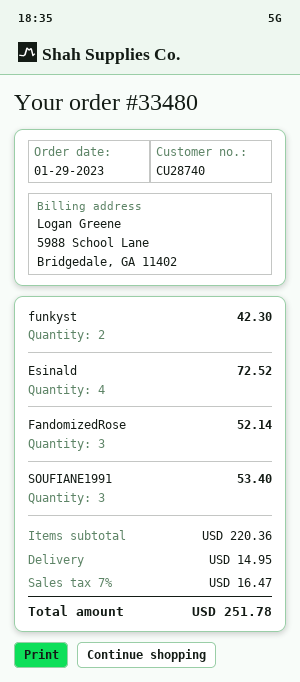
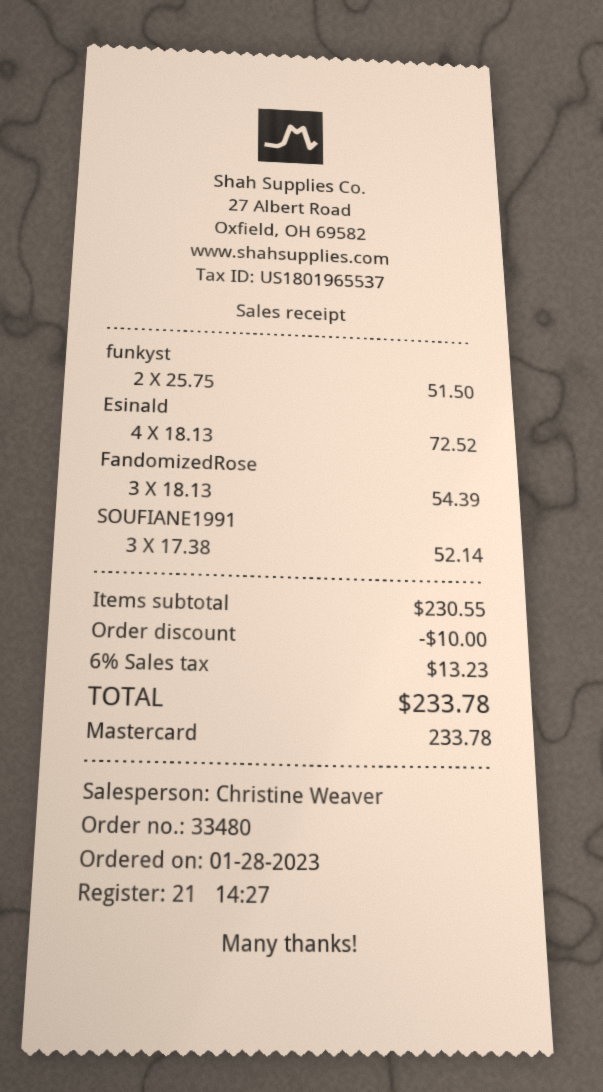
order date: 2023-01-29 -> 2023-01-28
funkyst: 2 for 42.30 -> 2 for 51.50
FandomizedRose: 3 for 52.14 -> 3 for 54.39
SOUFIANE1991: 3 for 53.40 -> 3 for 52.14
subtotal: 220.36 -> 230.55
discount: none -> 10.00
shipping: 14.95 -> none
tax: 7% = 16.47 -> 6% = 13.23
total: 251.78 -> 233.78

